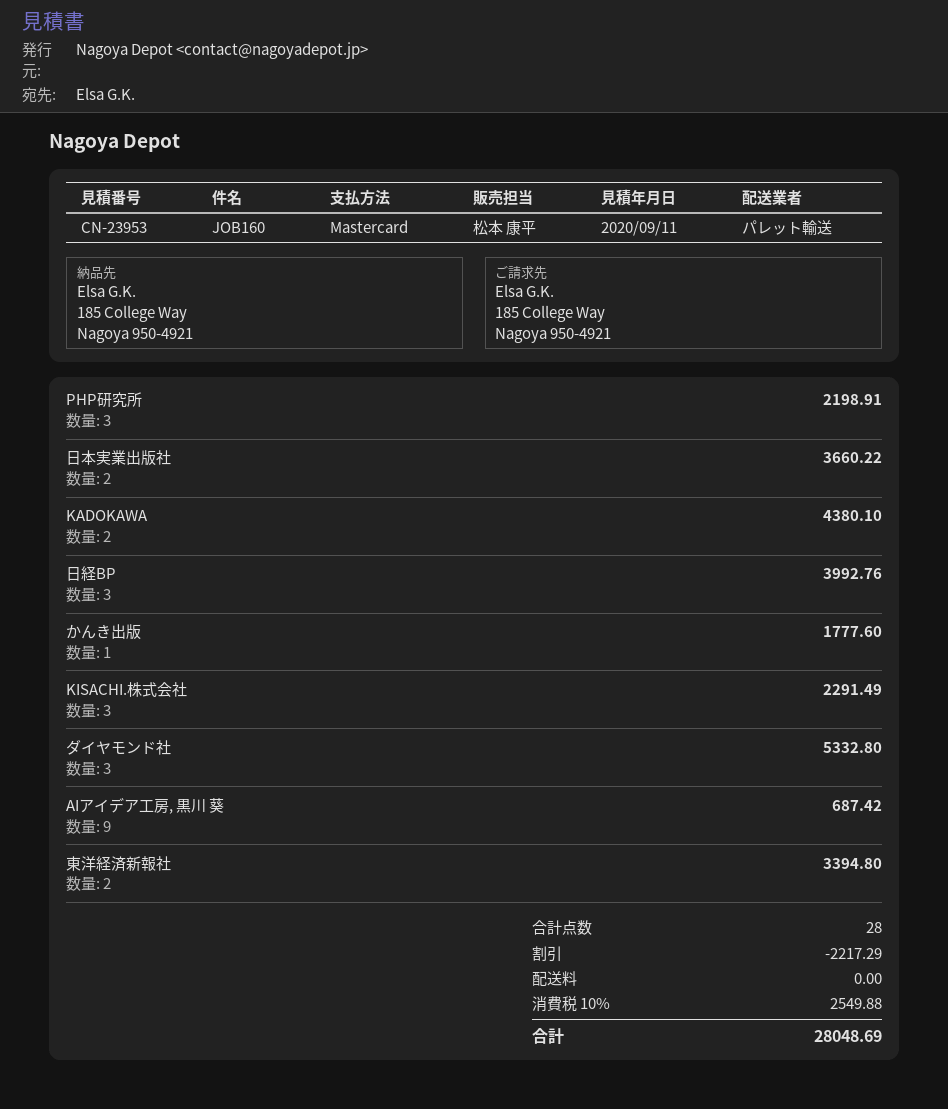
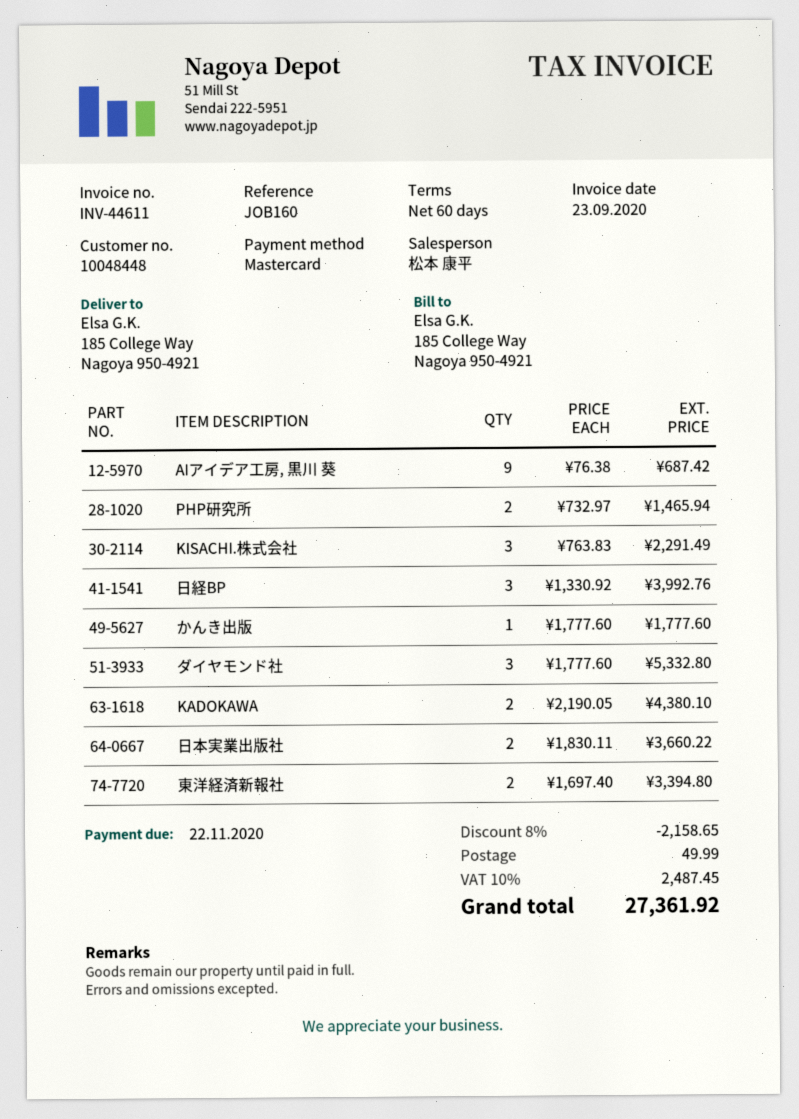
PHP研究所: 3 for 2198.91 -> 2 for 1465.94
discount: 2217.29 -> 2158.65
shipping: 0.00 -> 49.99
tax: 10% = 2549.88 -> 10% = 2487.45
total: 28048.69 -> 27361.92

